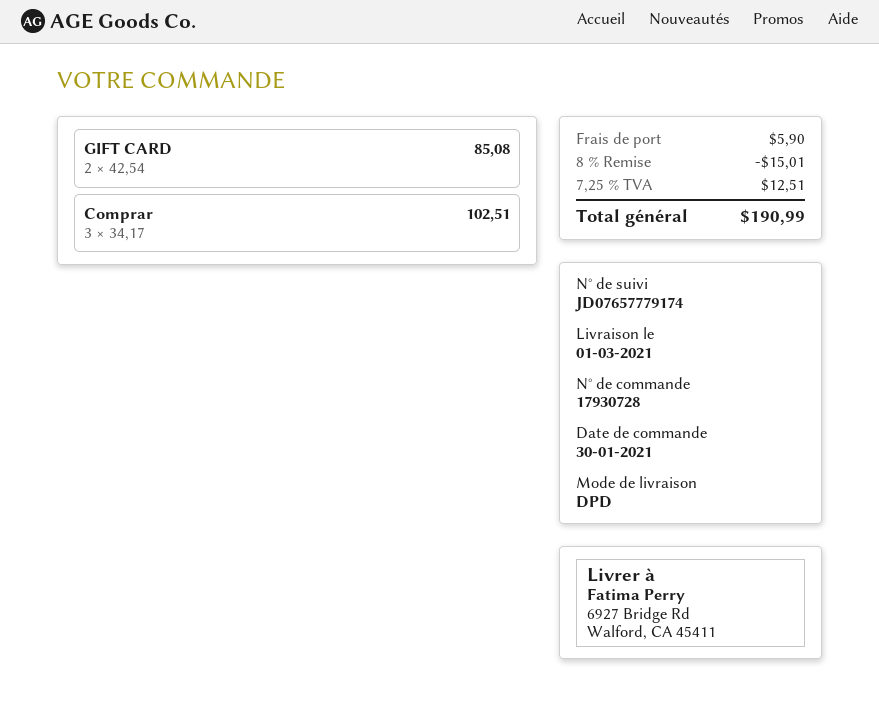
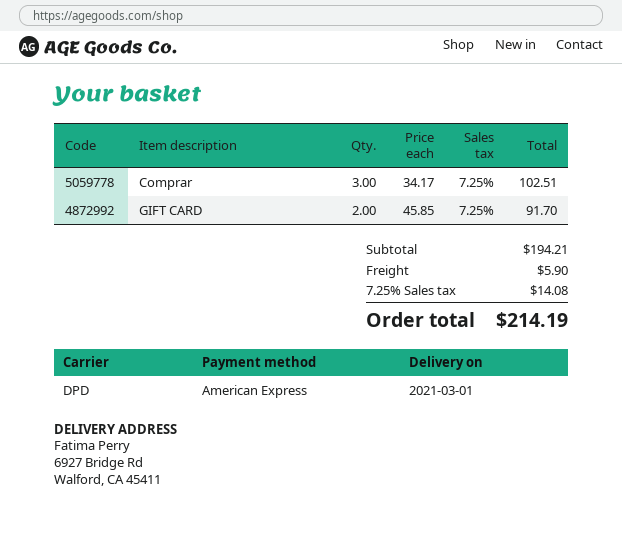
GIFT CARD: 2 x 42.54 = 85.08 -> 2 x 45.85 = 91.70
discount: 8% = 15.01 -> none
tax: 7.25% = 12.51 -> 7.25% = 14.08
total: 190.99 -> 214.19

